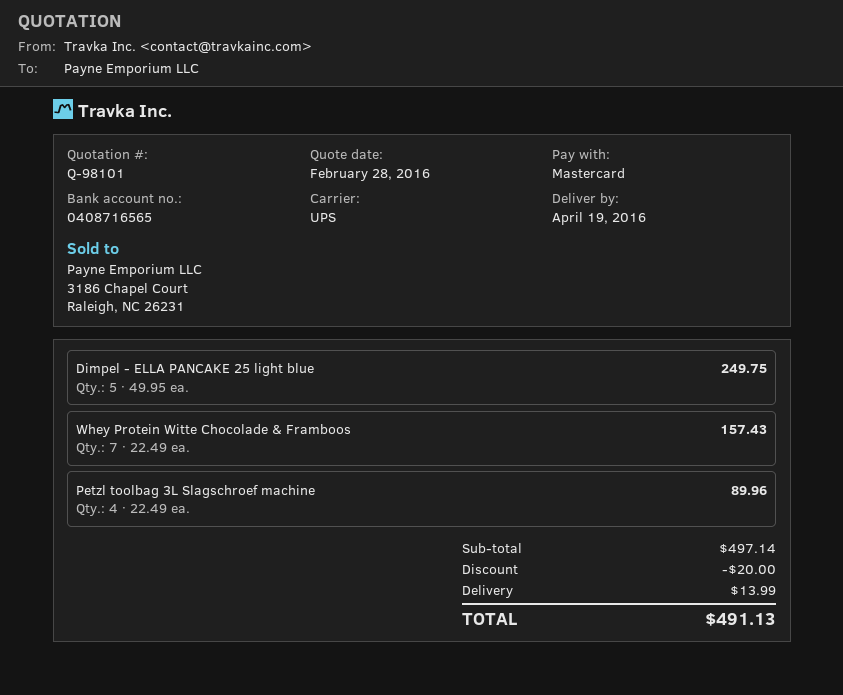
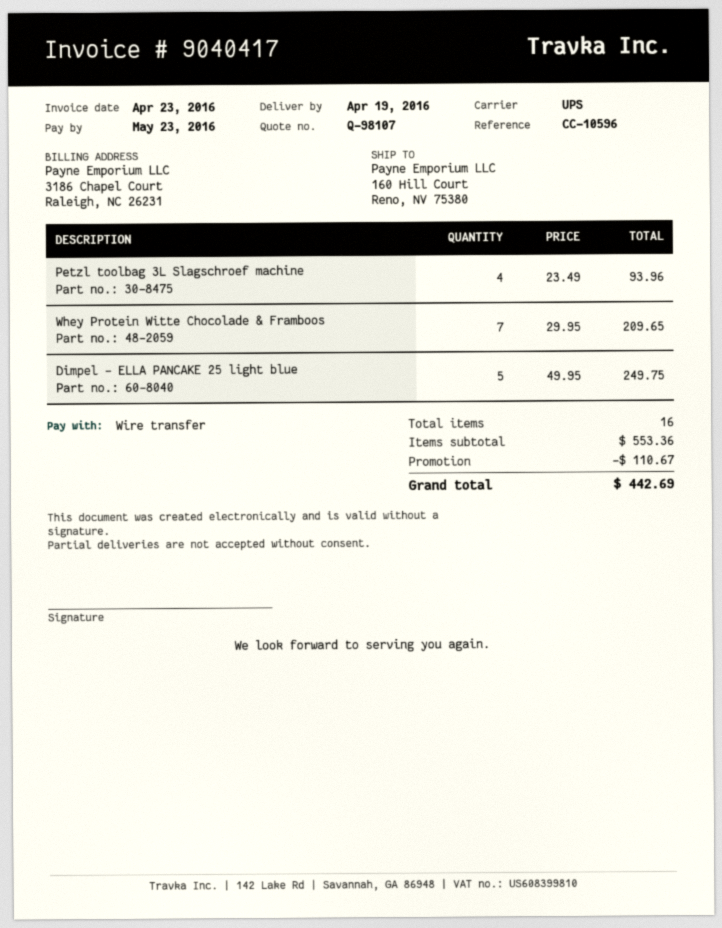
quote number: Q-98101 -> Q-98107
payment method: Mastercard -> bank transfer
Whey Protein Witte Chocolade & Framboos: 7 x 22.49 = 157.43 -> 7 x 29.95 = 209.65
Petzl toolbag 3L Slagschroef machine: 4 x 22.49 = 89.96 -> 4 x 23.49 = 93.96
subtotal: 497.14 -> 553.36
discount: 20.00 -> 110.67
shipping: 13.99 -> none
total: 491.13 -> 442.69

